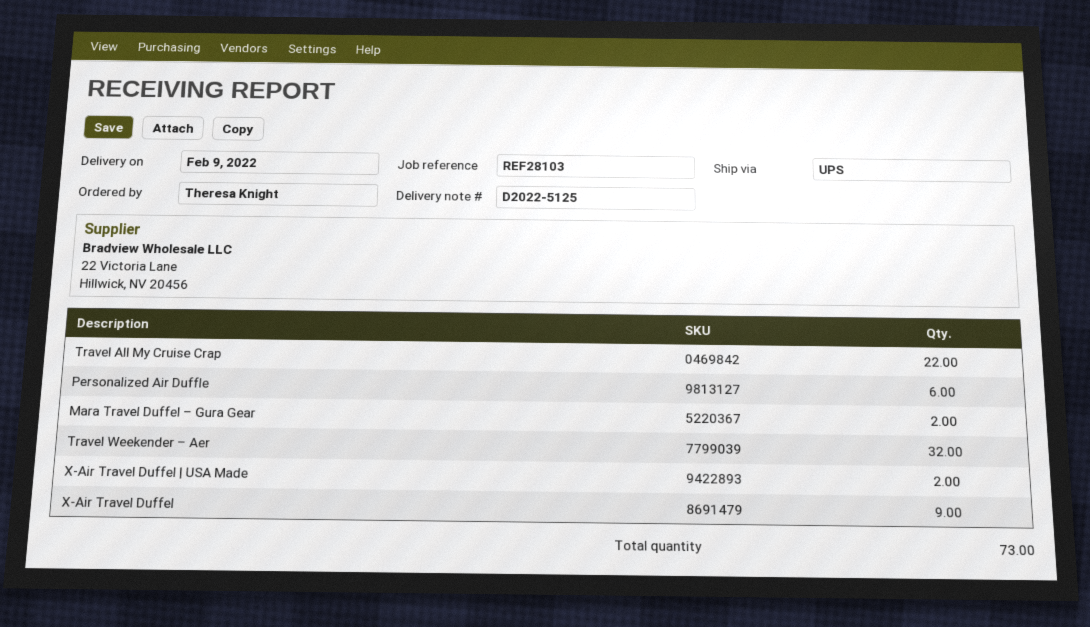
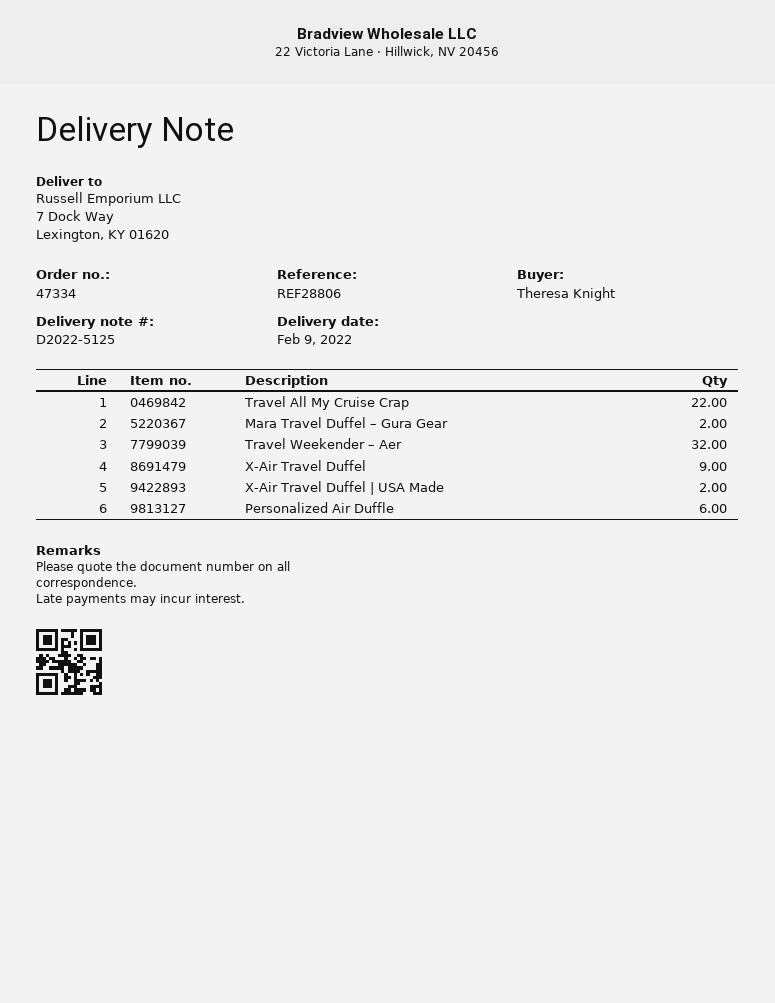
reference: REF28103 -> REF28806

